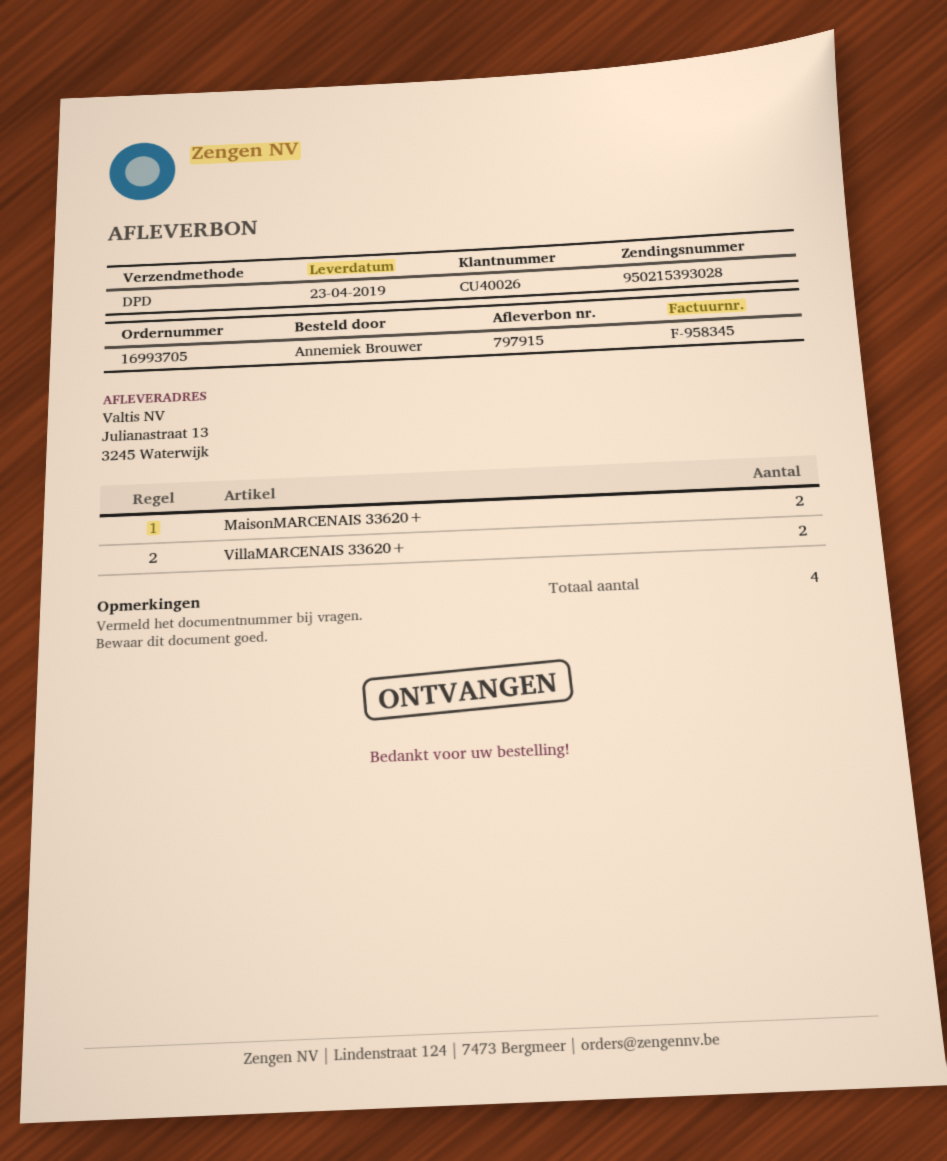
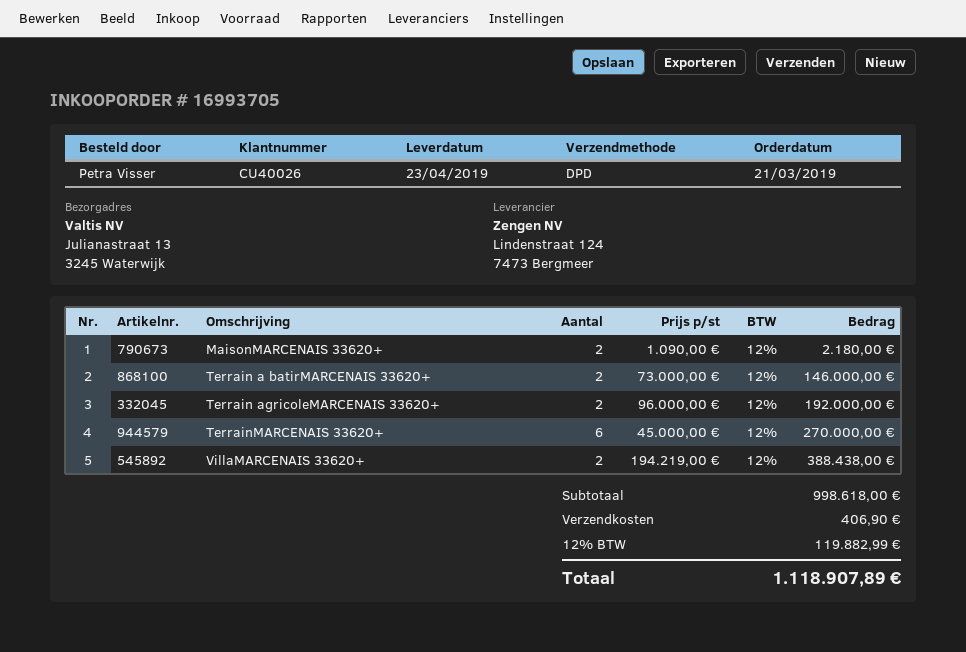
ordered by: Annemiek Brouwer -> Petra Visser
Terrain a batirMARCENAIS 33620+: none -> 2
Terrain agricoleMARCENAIS 33620+: none -> 2
TerrainMARCENAIS 33620+: none -> 6

